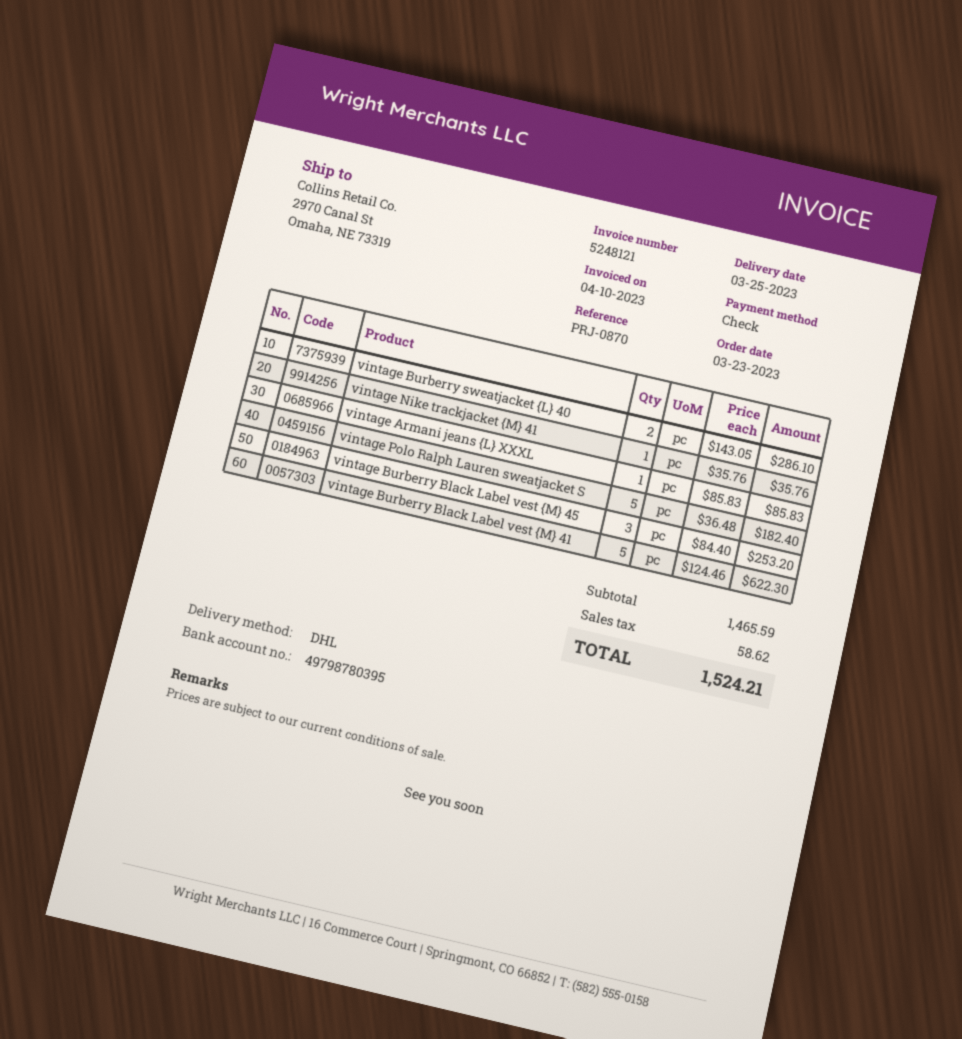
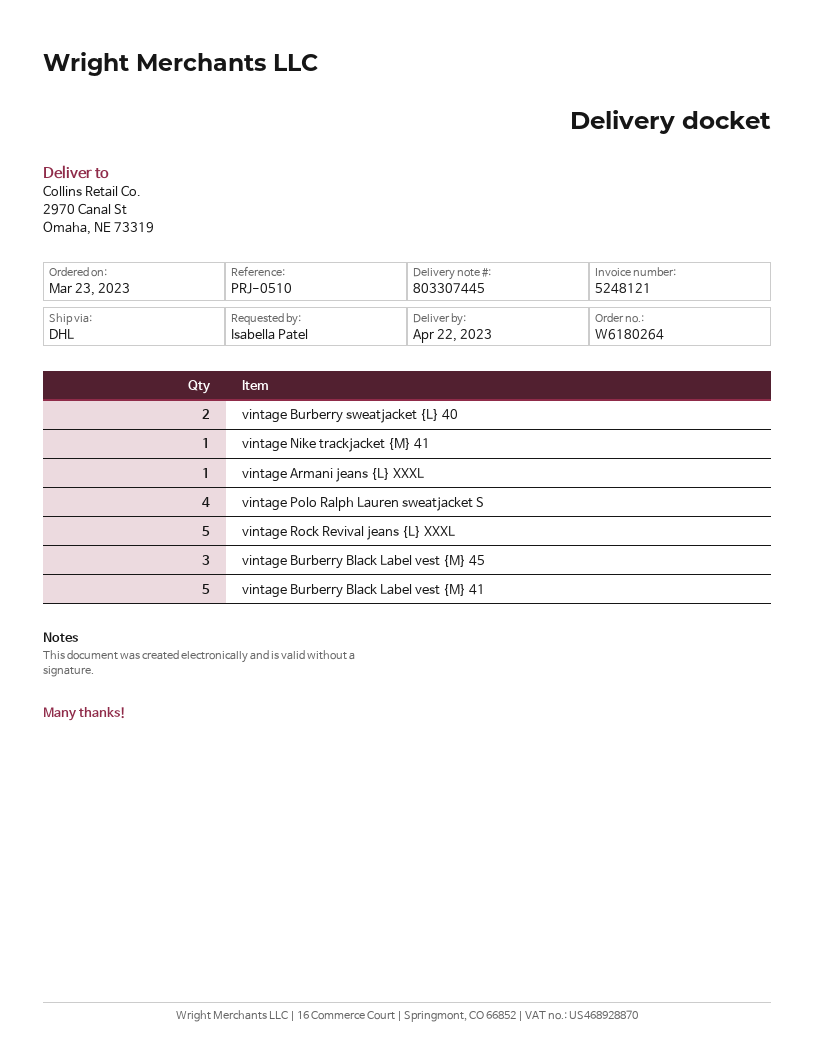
delivery date: 2023-03-25 -> 2023-04-22
reference: PRJ-0870 -> PRJ-0510
vintage Polo Ralph Lauren sweatjacket S: 5 -> 4
vintage Rock Revival jeans {L} XXXL: none -> 5

